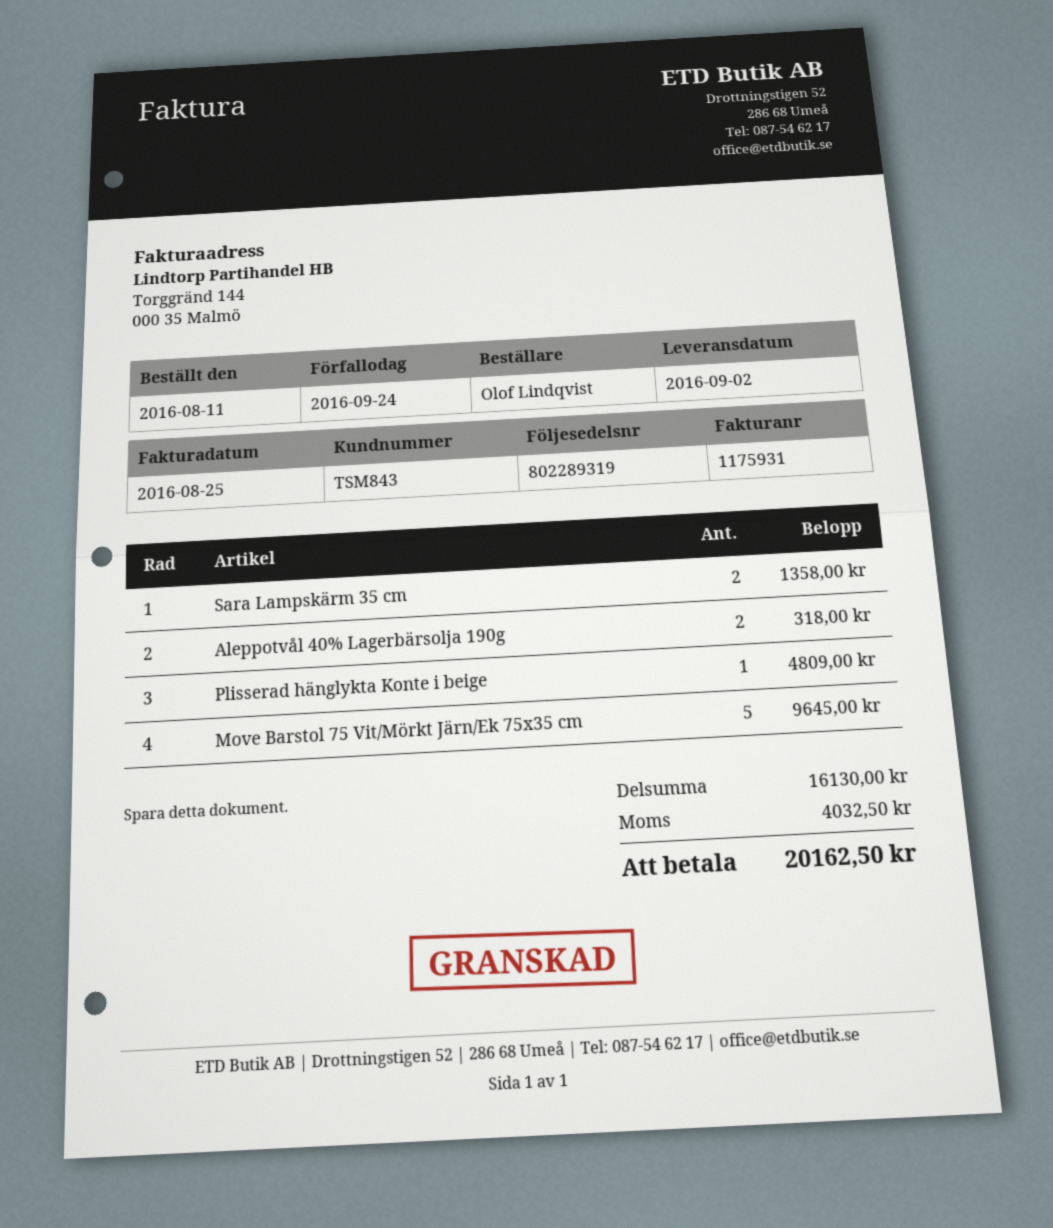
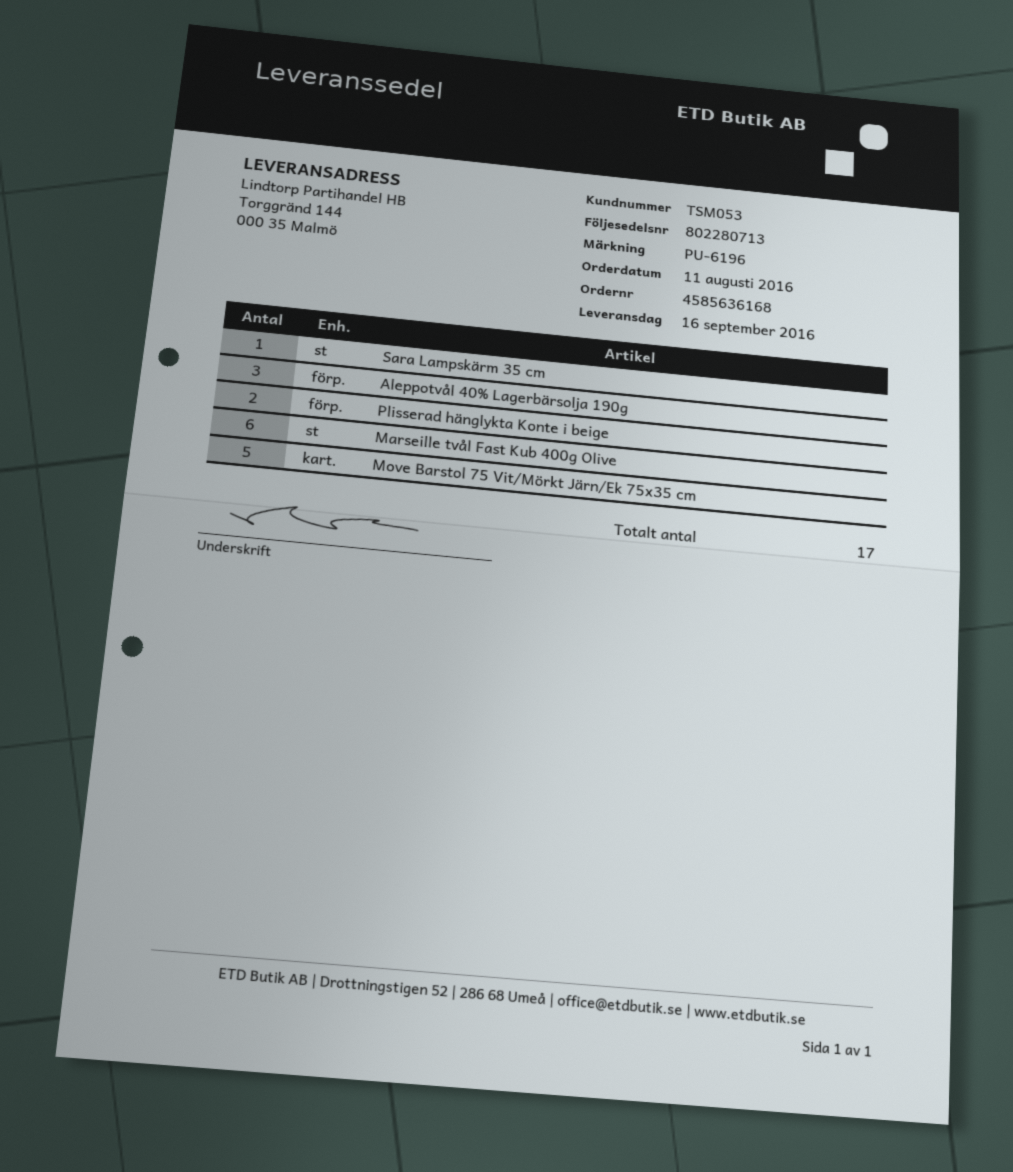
delivery note number: 802289319 -> 802280713
delivery date: 2016-09-02 -> 2016-09-16
customer number: TSM843 -> TSM053
Sara Lampskärm 35 cm: 2 -> 1
Aleppotvål 40% Lagerbärsolja 190g: 2 -> 3
Plisserad hänglykta Konte i beige: 1 -> 2
Marseille tvål Fast Kub 400g Olive: none -> 6

